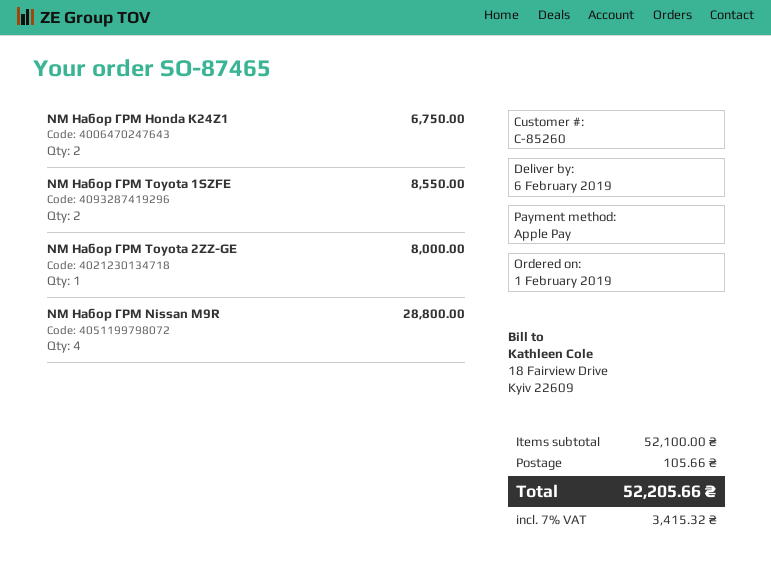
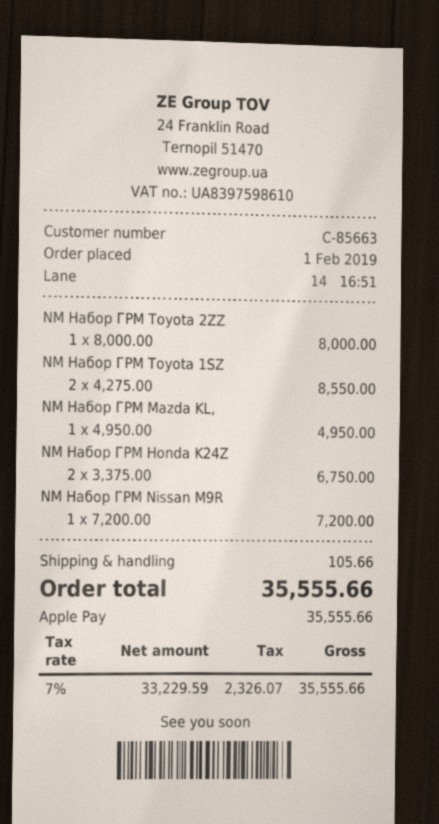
customer number: C-85260 -> C-85663
NM Набор ГРМ Nissan M9R: 4 for 28800.00 -> 1 for 7200.00
NM Набор ГРМ Mazda KL,: none -> 1 for 4950.00
tax: 7% = 3415.32 -> 7% = 2326.07
total: 52205.66 -> 35555.66

